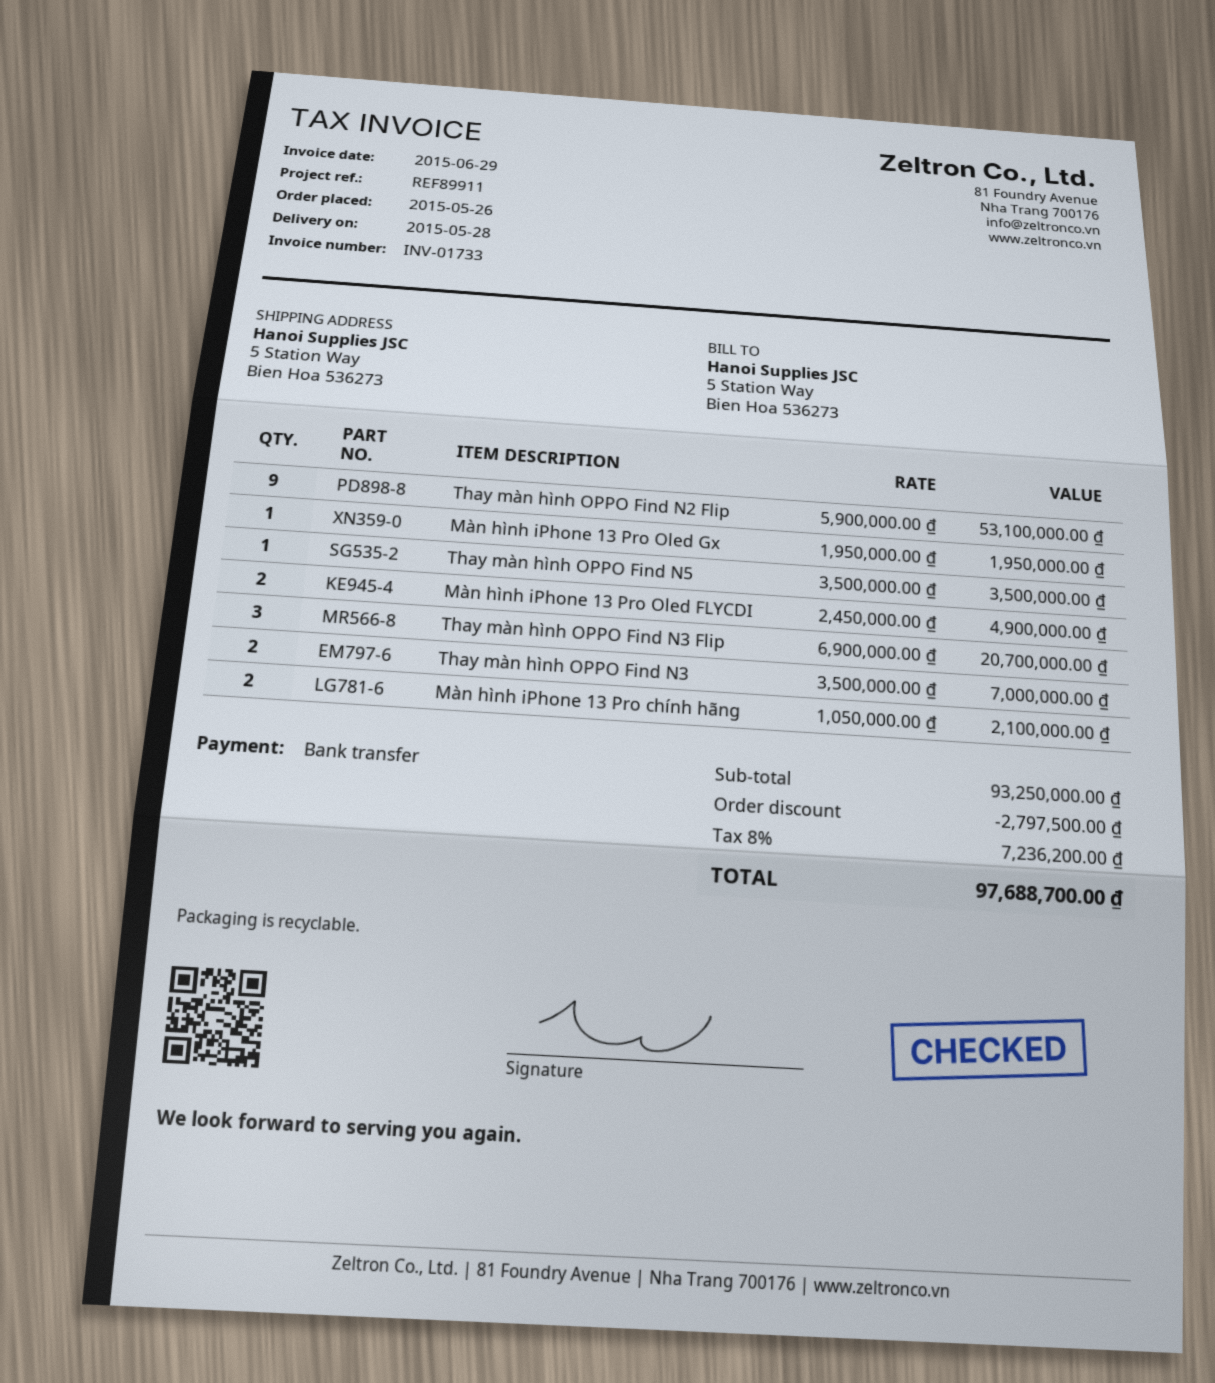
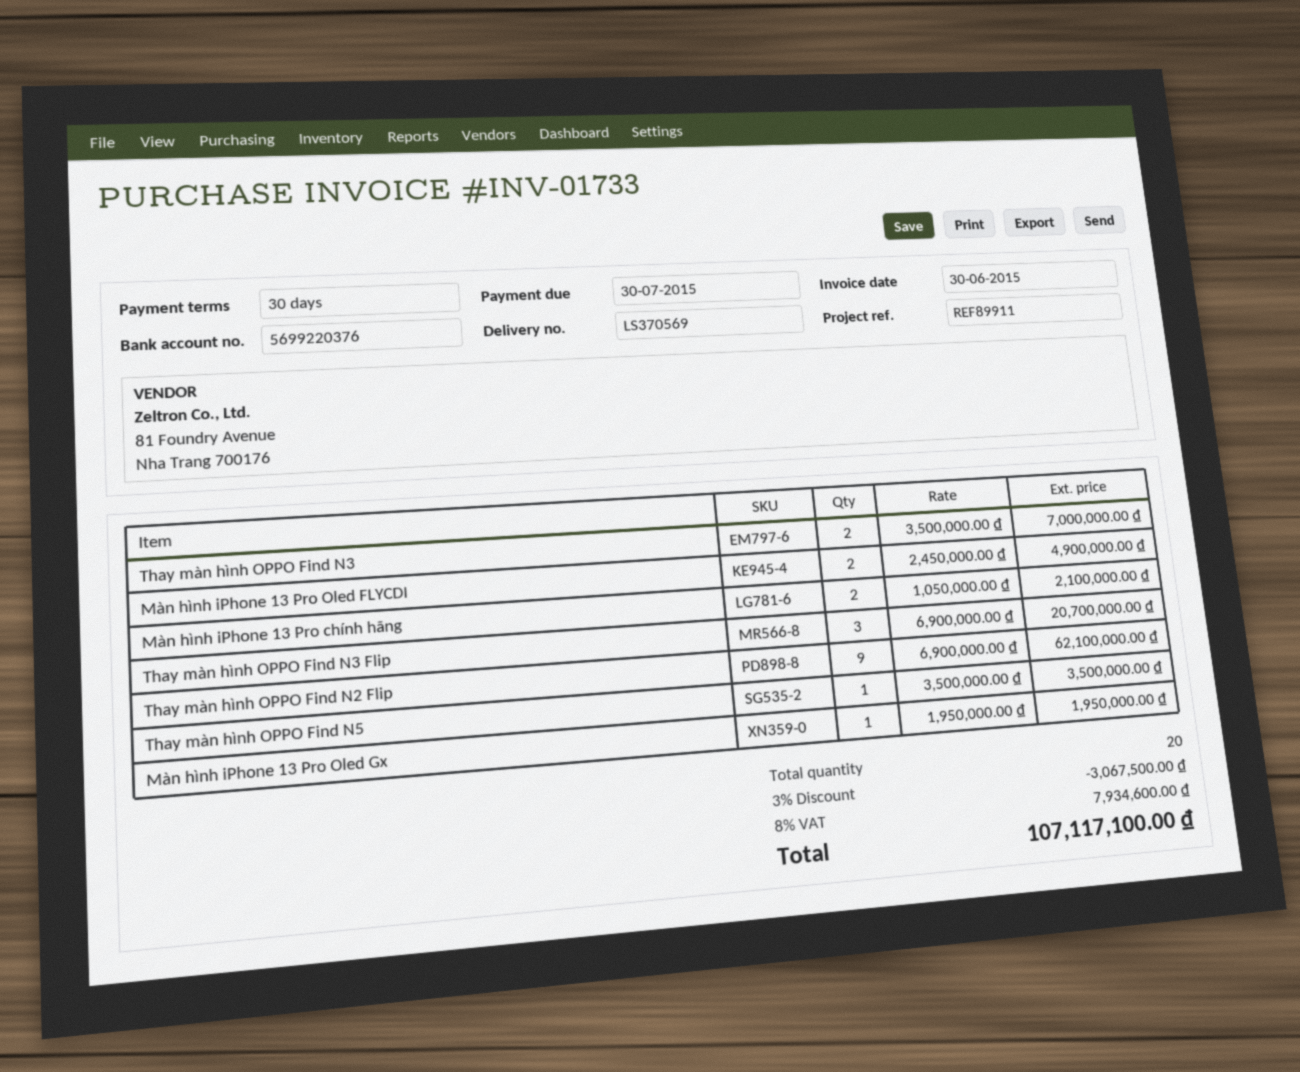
invoice date: 2015-06-29 -> 2015-06-30
Thay màn hình OPPO Find N2 Flip: 9 x 5900000.00 = 53100000.00 -> 9 x 6900000.00 = 62100000.00
discount: 2797500.00 -> 3067500.00
tax: 8% = 7236200.00 -> 8% = 7934600.00
total: 97688700.00 -> 107117100.00

